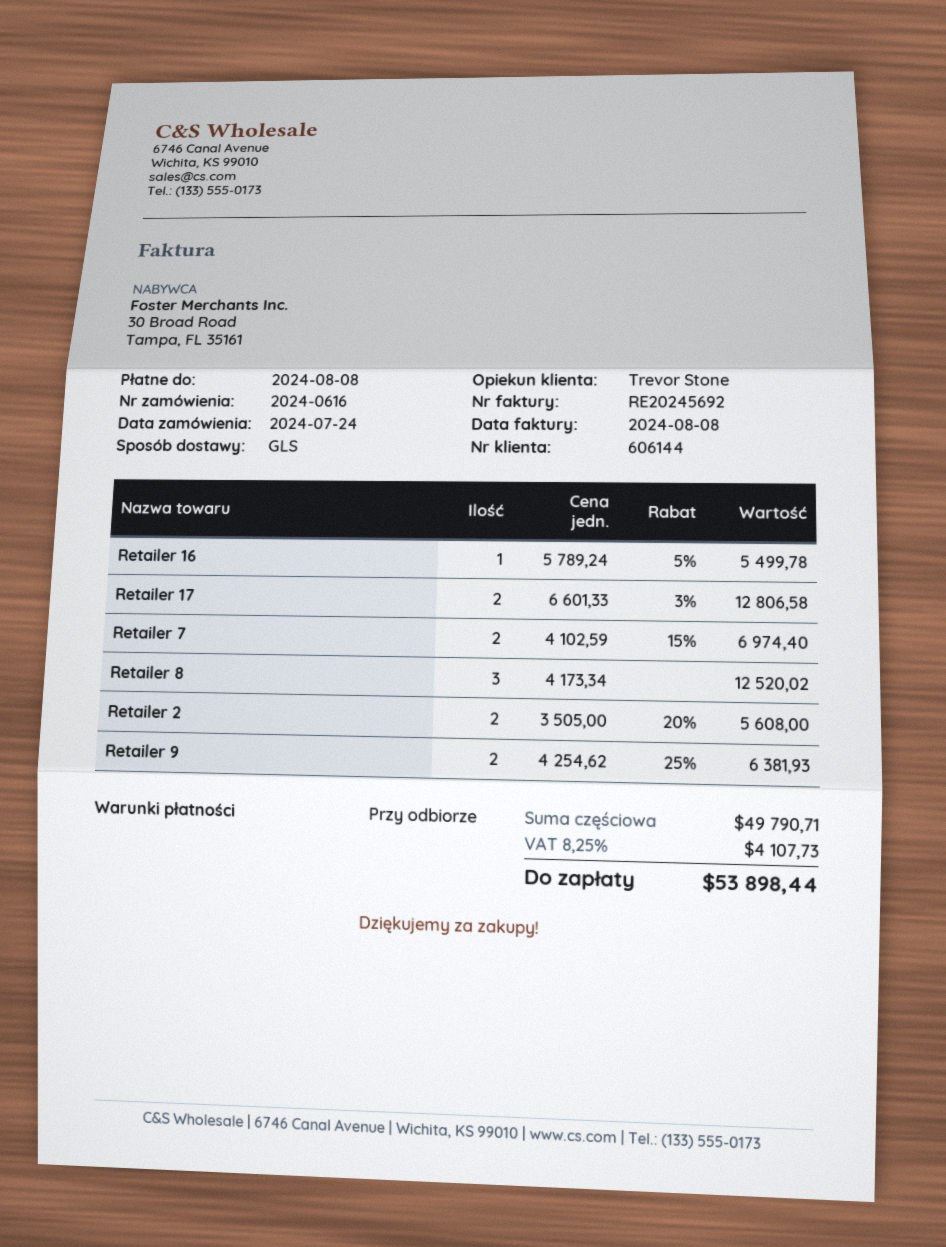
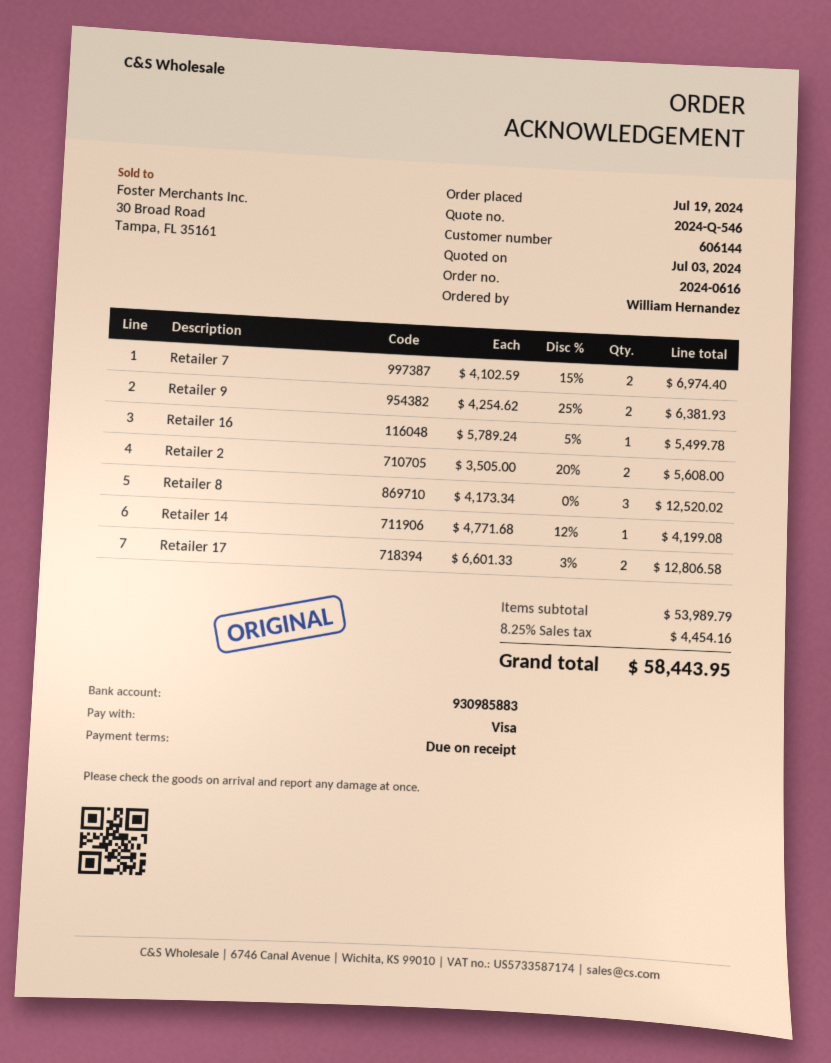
order date: 2024-07-24 -> 2024-07-19
Retailer 14: none -> 1 x 4771.68 - 12% = 4199.08
subtotal: 49790.71 -> 53989.79
tax: 8.25% = 4107.73 -> 8.25% = 4454.16
total: 53898.44 -> 58443.95

